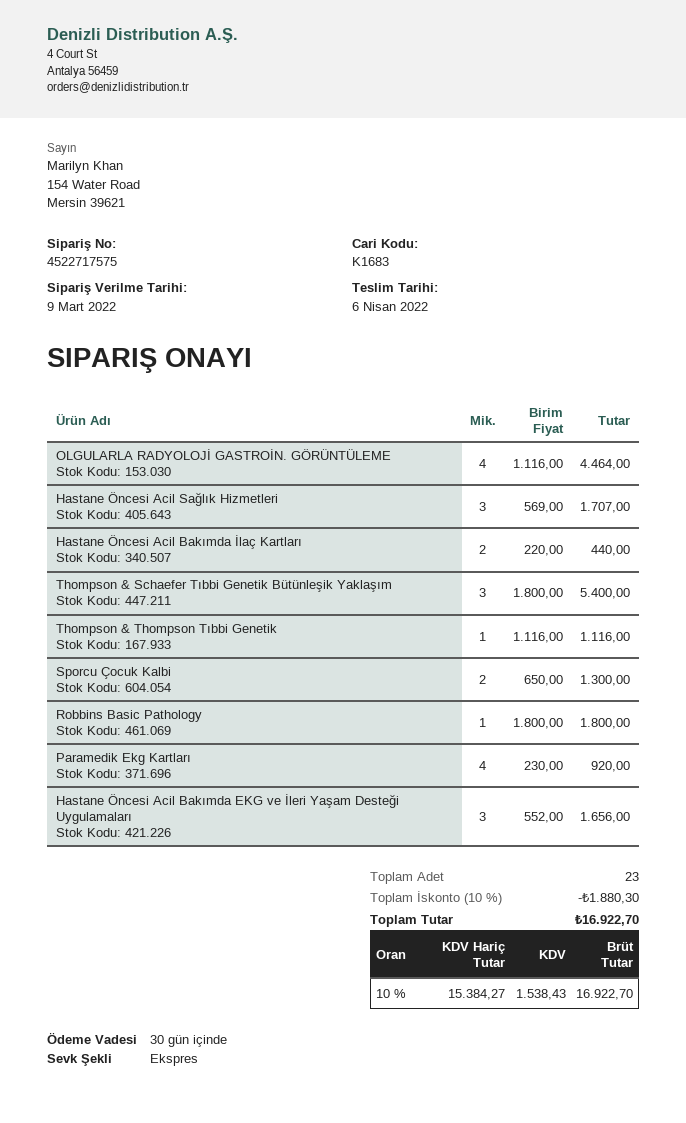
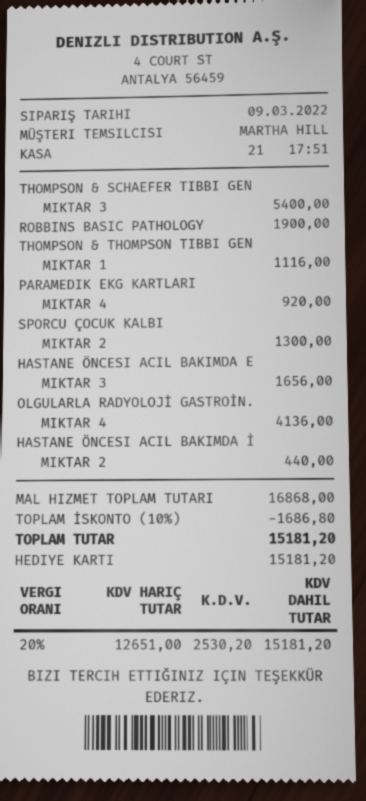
OLGULARLA RADYOLOJİ GASTROİN. GÖRÜNTÜLEME: 4 for 4464.00 -> 4 for 4136.00
Hastane Öncesi Acil Sağlık Hizmetleri: 3 for 1707.00 -> none
Robbins Basic Pathology: 1 for 1800.00 -> 1 for 1900.00
discount: 10% = 1880.30 -> 10% = 1686.80
net: 15384.27 -> 12651.00
tax: 10% = 1538.43 -> 20% = 2530.20
total: 16922.70 -> 15181.20

